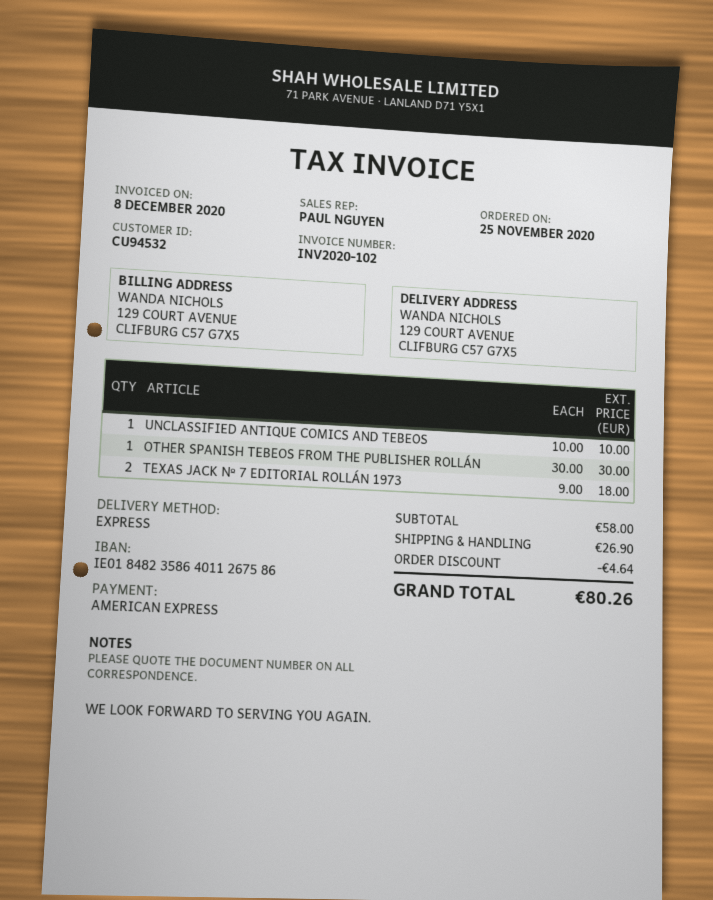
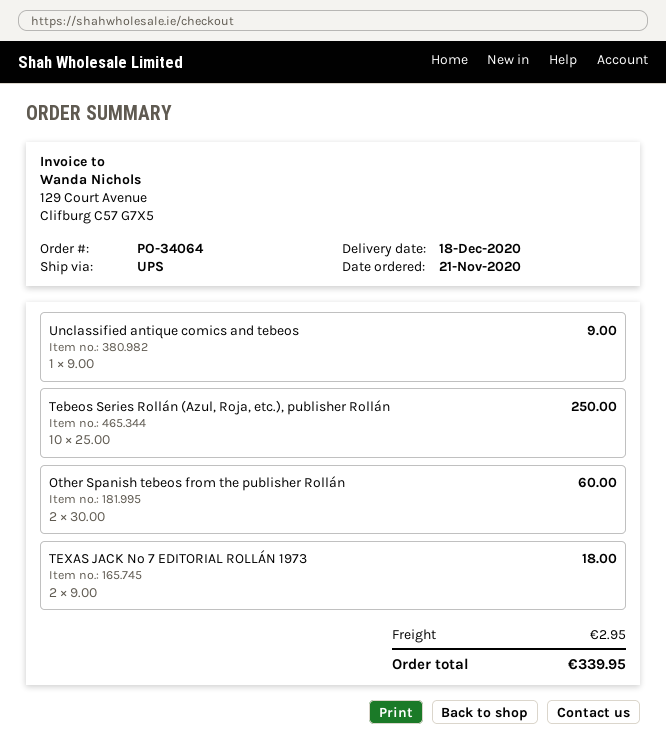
order date: 2020-11-25 -> 2020-11-21
shipping method: express -> UPS
UNCLASSIFIED ANTIQUE COMICS AND TEBEOS: 1 x 10.00 = 10.00 -> 1 x 9.00 = 9.00
OTHER SPANISH TEBEOS FROM THE PUBLISHER ROLLÁN: 1 x 30.00 = 30.00 -> 2 x 30.00 = 60.00
Tebeos Series Rollán (Azul, Roja, etc.), publisher Rollán: none -> 10 x 25.00 = 250.00
discount: 4.64 -> none
shipping: 26.90 -> 2.95
total: 80.26 -> 339.95

